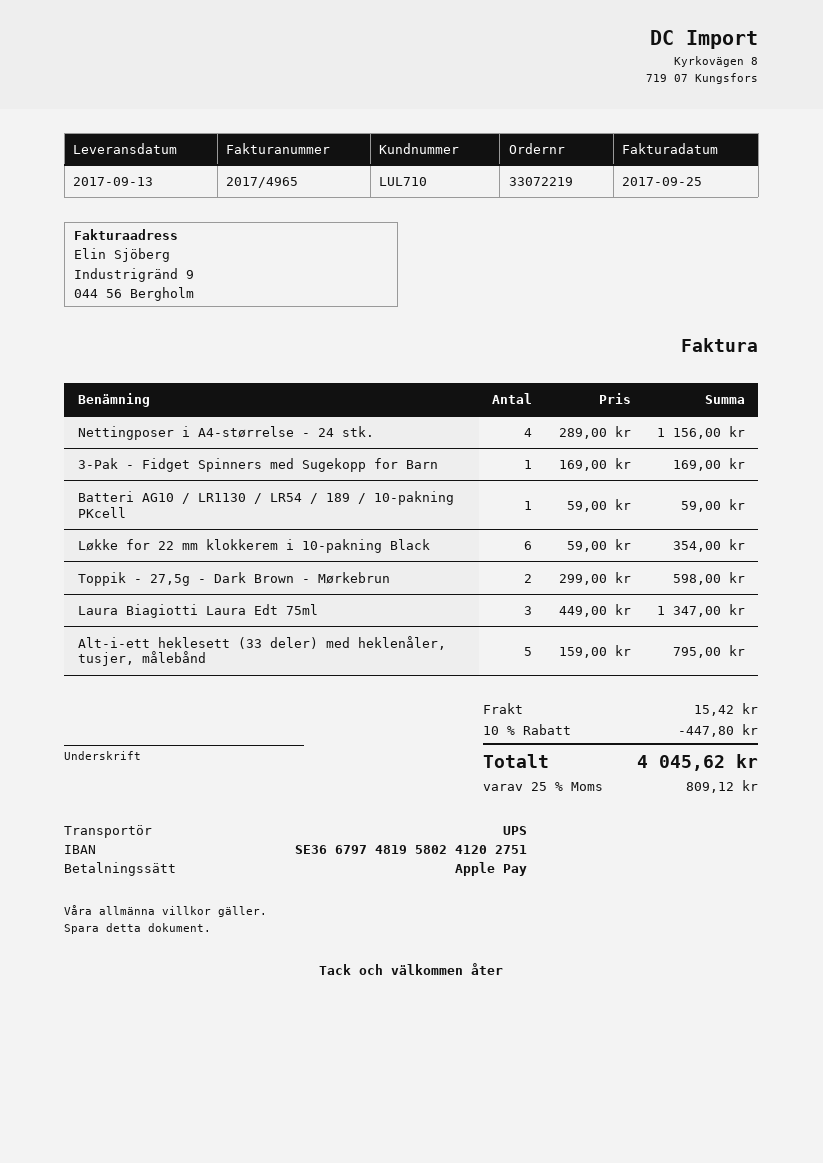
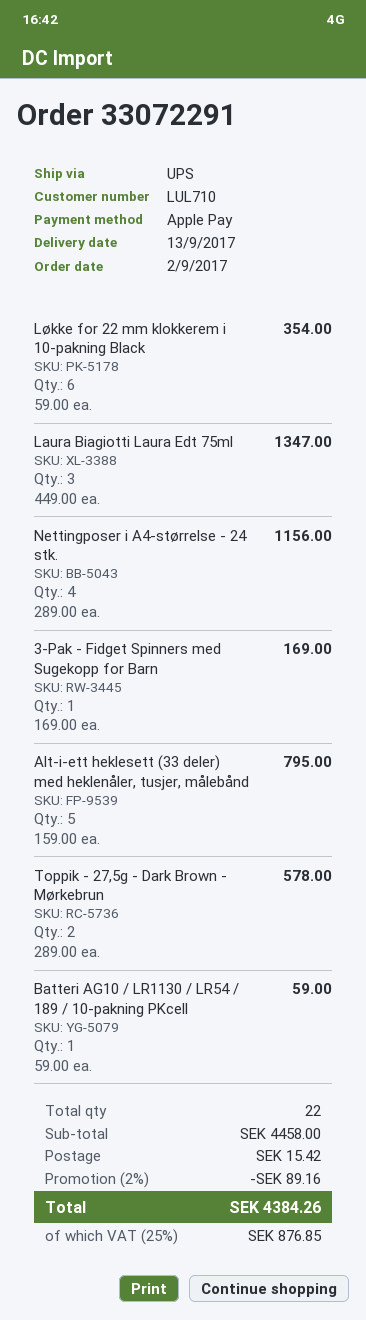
order number: 33072219 -> 33072291
Toppik - 27,5g - Dark Brown - Mørkebrun: 2 x 299.00 = 598.00 -> 2 x 289.00 = 578.00
discount: 10% = 447.80 -> 2% = 89.16
tax: 25% = 809.12 -> 25% = 876.85
total: 4045.62 -> 4384.26

